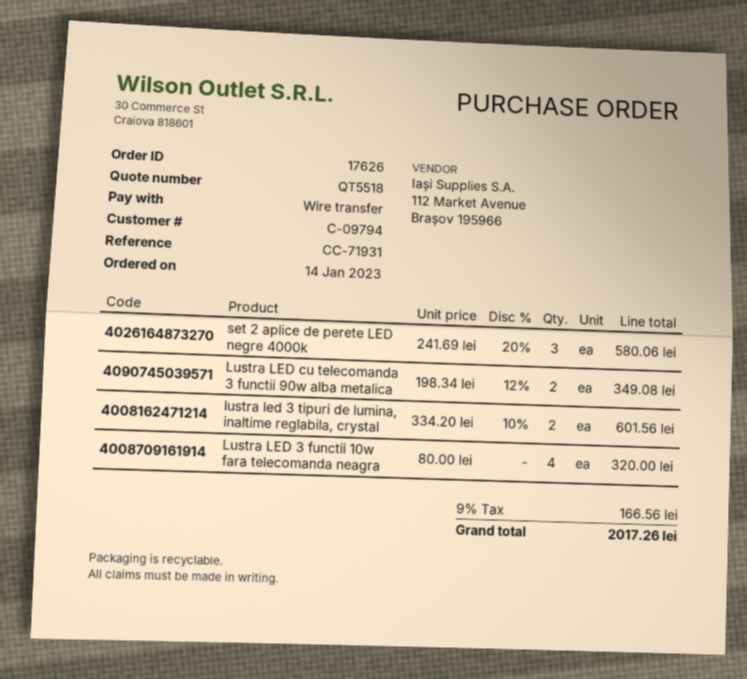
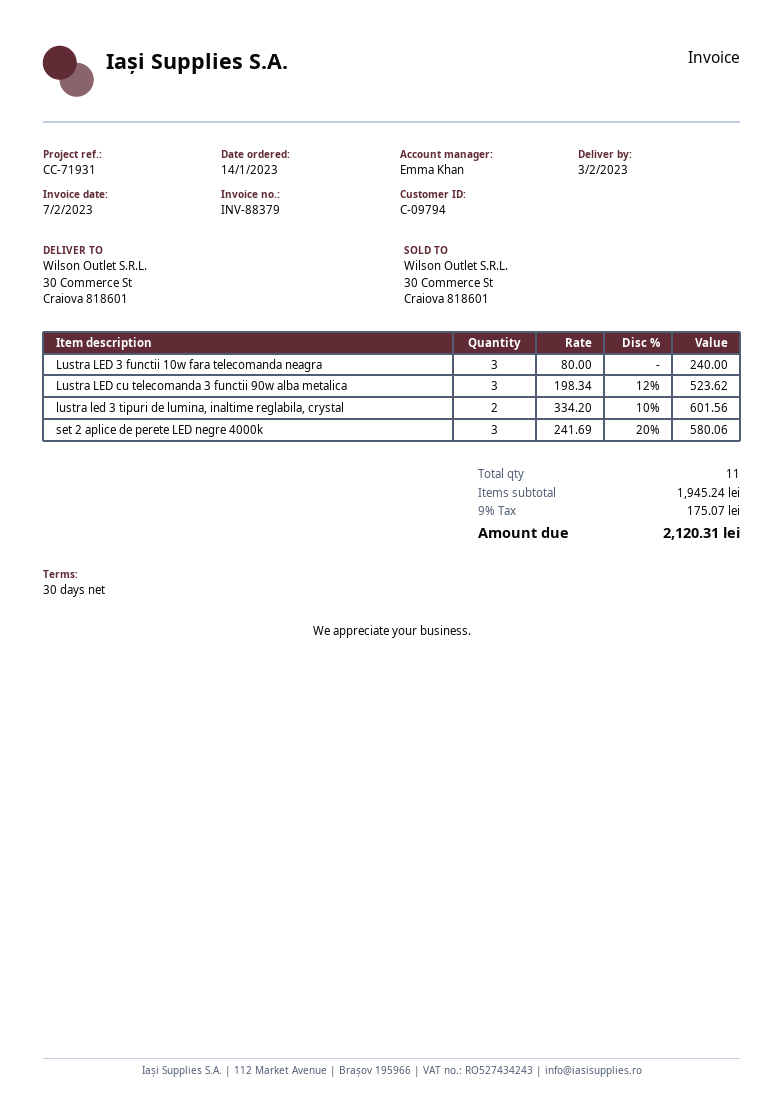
Lustra LED cu telecomanda 3 functii 90w alba metalica: 2 x 198.34 - 12% = 349.08 -> 3 x 198.34 - 12% = 523.62
Lustra LED 3 functii 10w fara telecomanda neagra: 4 x 80.00 = 320.00 -> 3 x 80.00 = 240.00
tax: 9% = 166.56 -> 9% = 175.07
total: 2017.26 -> 2120.31

